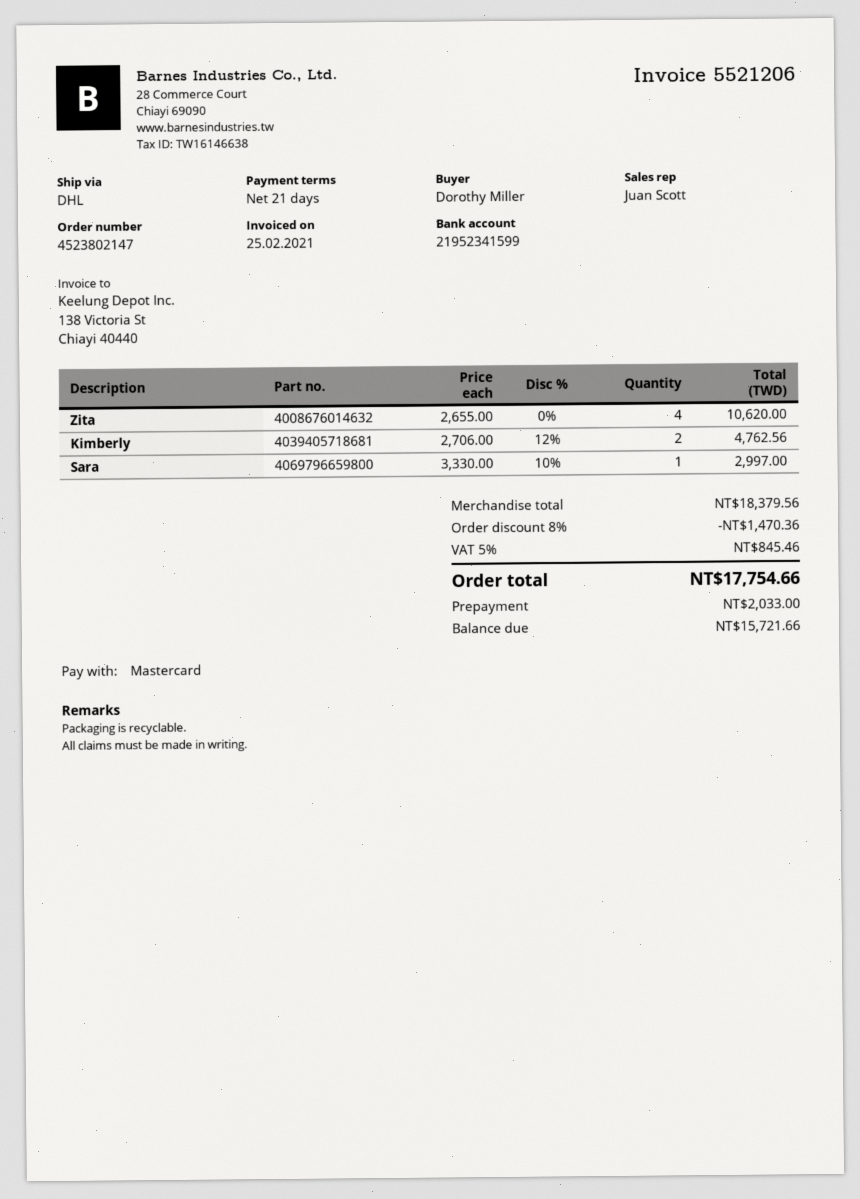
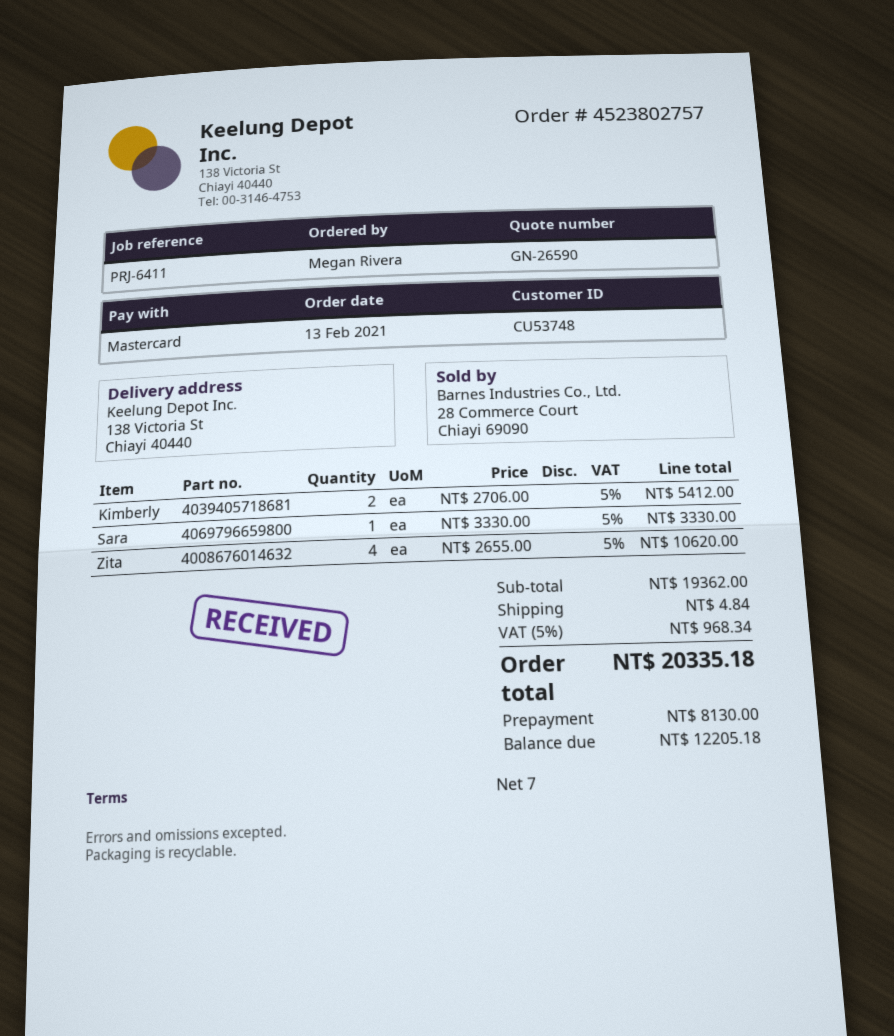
order number: 4523802147 -> 4523802757
payment terms: 21 days -> 7 days
ordered by: Dorothy Miller -> Megan Rivera
Kimberly: 2 x 2706.00 - 12% = 4762.56 -> 2 x 2706.00 = 5412.00
Sara: 1 x 3330.00 - 10% = 2997.00 -> 1 x 3330.00 = 3330.00
subtotal: 18379.56 -> 19362.00
discount: 8% = 1470.36 -> none
shipping: none -> 4.84
tax: 5% = 845.46 -> 5% = 968.34
total: 17754.66 -> 20335.18
deposit: 2033.00 -> 8130.00
balance: 15721.66 -> 12205.18

